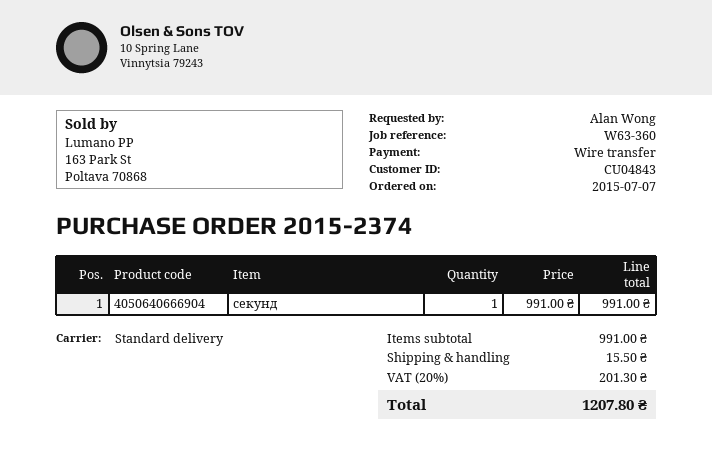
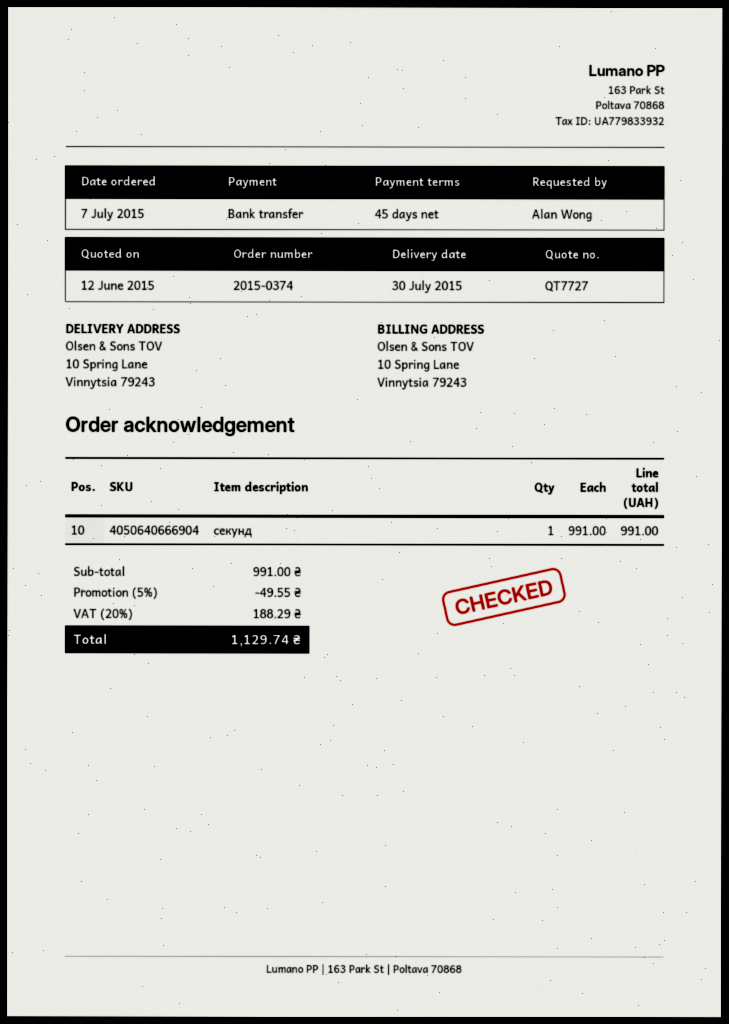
order number: 2015-2374 -> 2015-0374
discount: none -> 5% = 49.55
shipping: 15.50 -> none
tax: 20% = 201.30 -> 20% = 188.29
total: 1207.80 -> 1129.74

